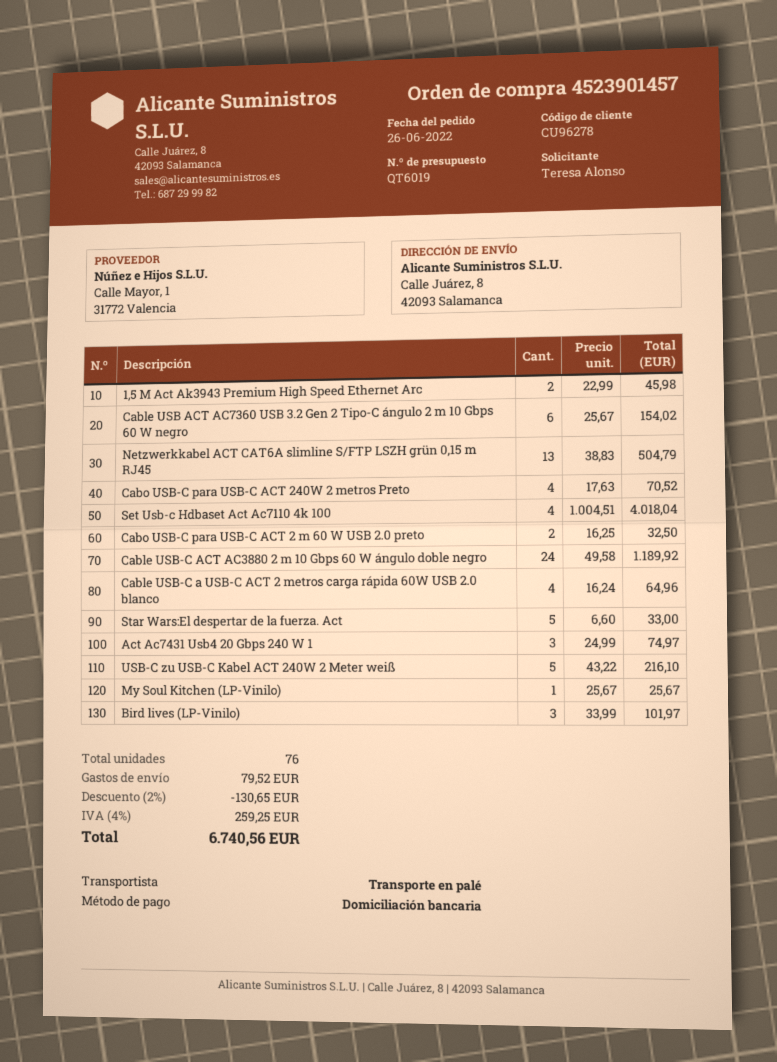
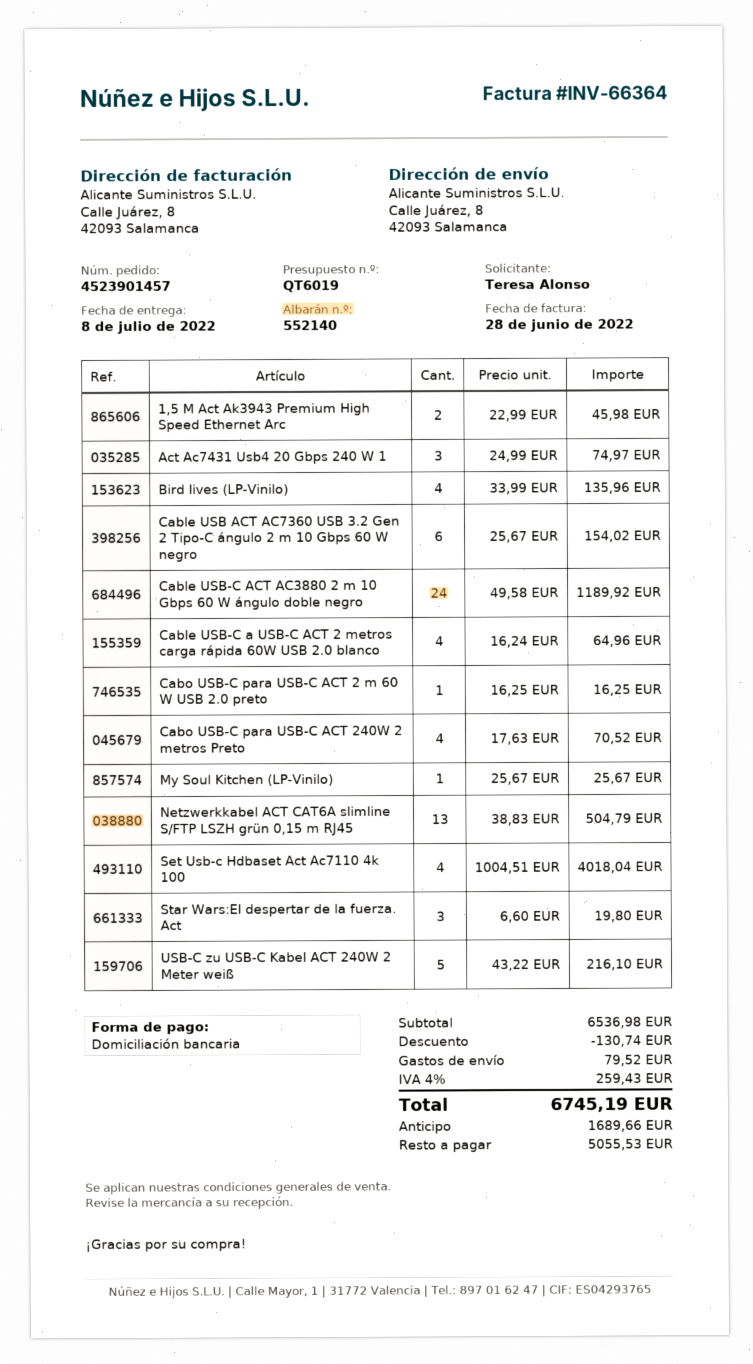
Cabo USB-C para USB-C ACT 2 m 60 W USB 2.0 preto: 2 x 16.25 = 32.50 -> 1 x 16.25 = 16.25
Star Wars:El despertar de la fuerza. Act: 5 x 6.60 = 33.00 -> 3 x 6.60 = 19.80
Bird lives (LP-Vinilo): 3 x 33.99 = 101.97 -> 4 x 33.99 = 135.96
discount: 130.65 -> 130.74
tax: 4% = 259.25 -> 4% = 259.43
total: 6740.56 -> 6745.19

